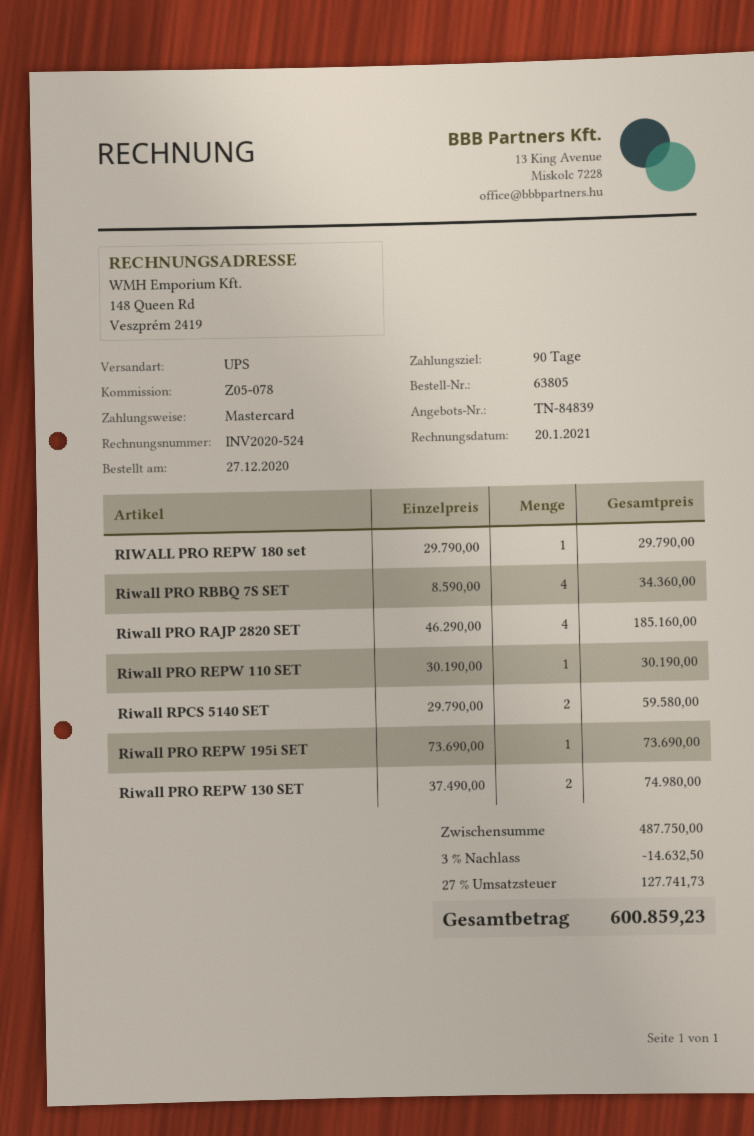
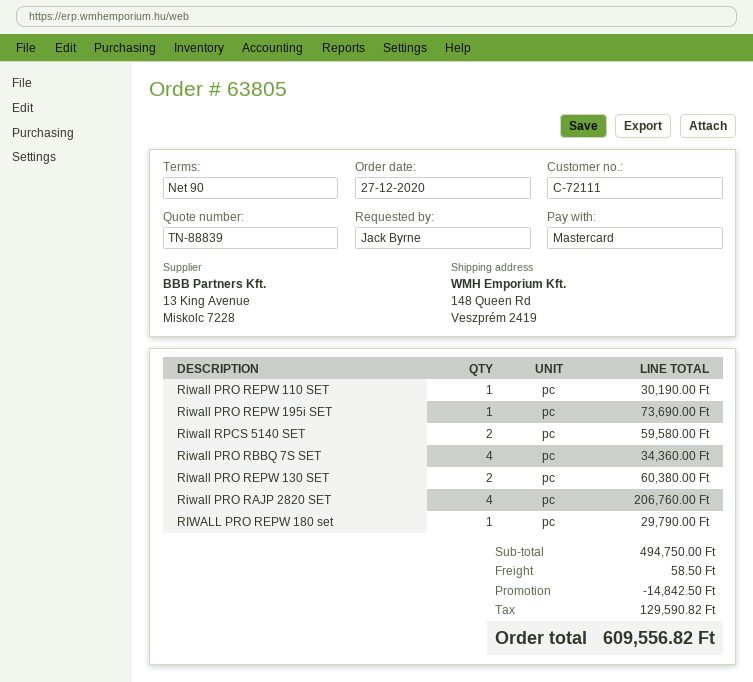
quote number: TN-84839 -> TN-88839
Riwall PRO RAJP 2820 SET: 4 for 185160.00 -> 4 for 206760.00
Riwall PRO REPW 130 SET: 2 for 74980.00 -> 2 for 60380.00
subtotal: 487750.00 -> 494750.00
discount: 14632.50 -> 14842.50
shipping: none -> 58.50
tax: 127741.73 -> 129590.82
total: 600859.23 -> 609556.82

